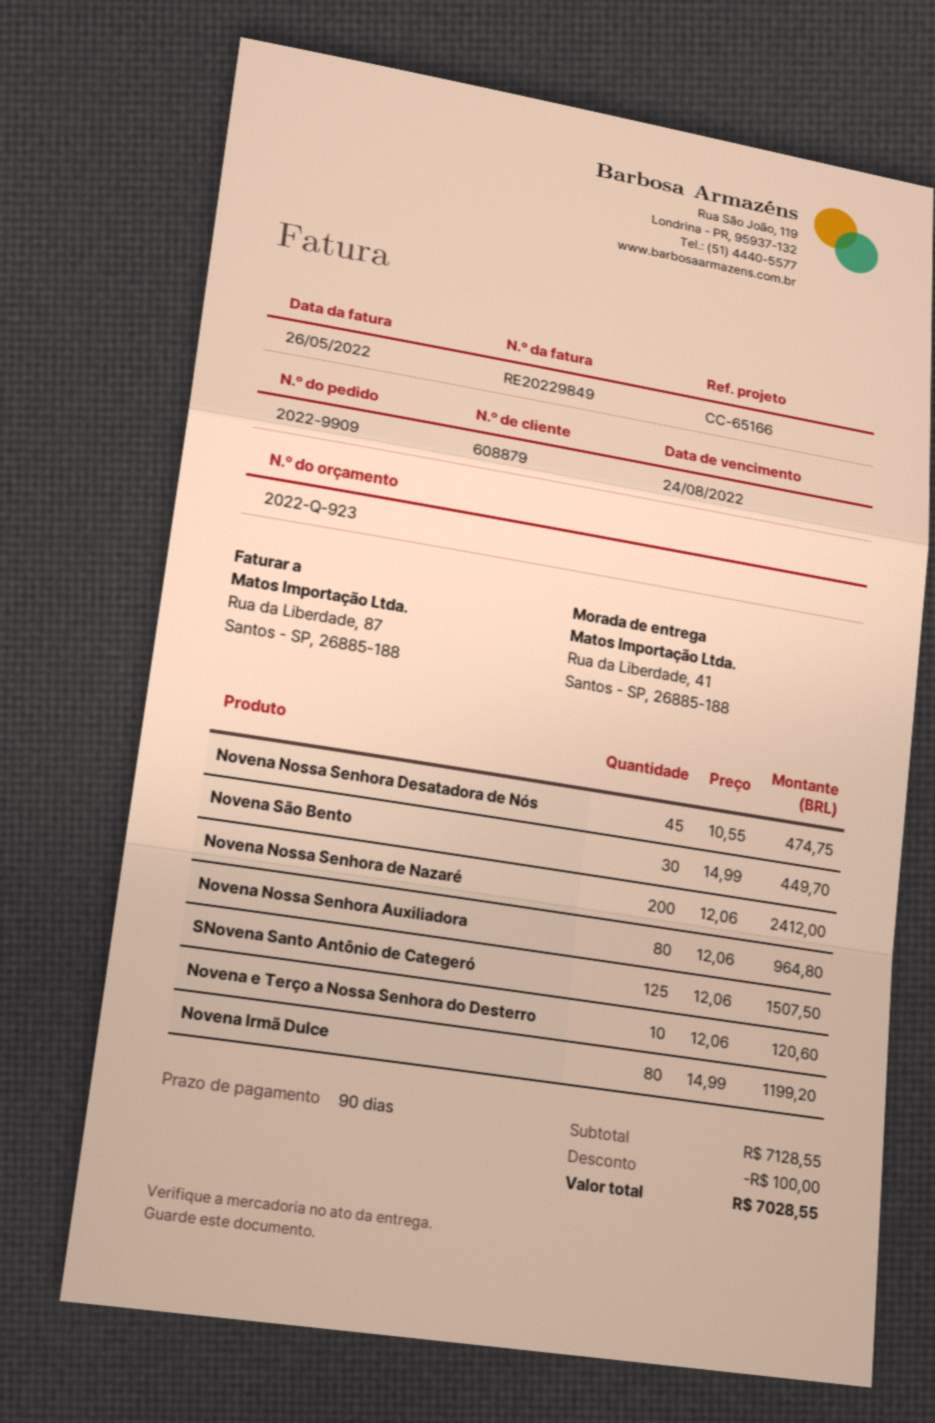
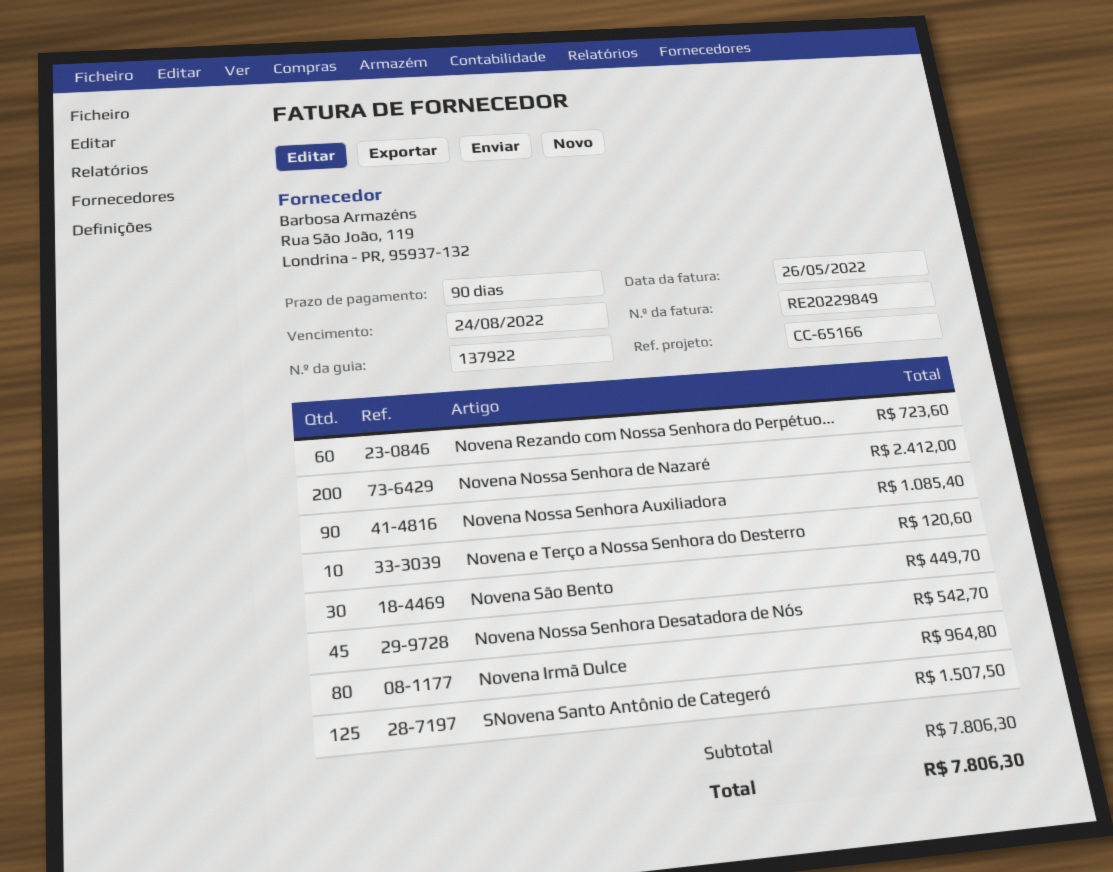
Novena Nossa Senhora Desatadora de Nós: 45 for 474.75 -> 45 for 542.70
Novena Nossa Senhora Auxiliadora: 80 for 964.80 -> 90 for 1085.40
Novena Irmã Dulce: 80 for 1199.20 -> 80 for 964.80
Novena Rezando com Nossa Senhora do Perpétuo...: none -> 60 for 723.60
subtotal: 7128.55 -> 7806.30
discount: 100.00 -> none
total: 7028.55 -> 7806.30

